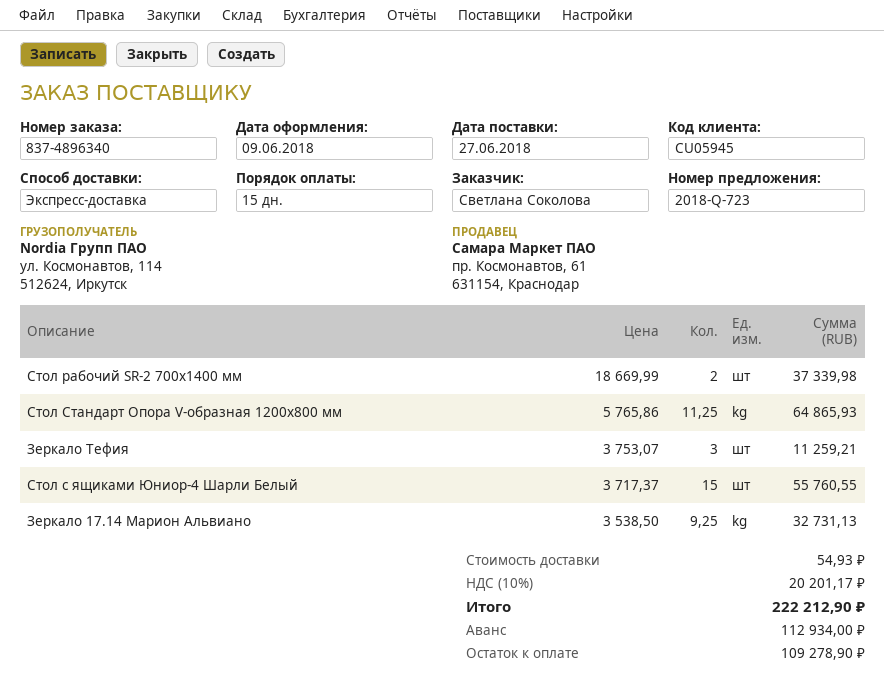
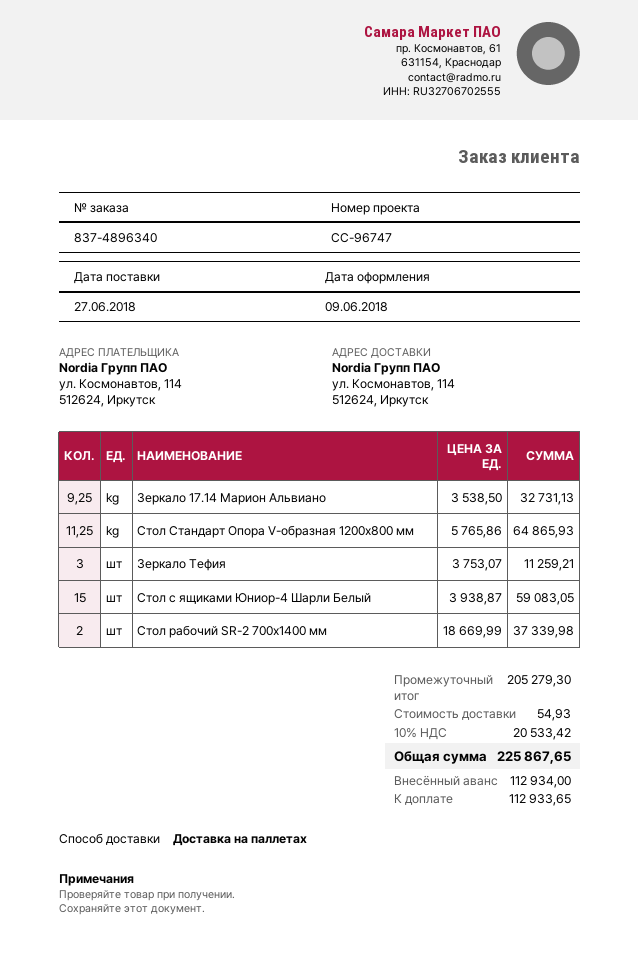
shipping method: express -> pallet freight
Стол с ящиками Юниор-4 Шарли Белый: 15 x 3717.37 = 55760.55 -> 15 x 3938.87 = 59083.05
tax: 10% = 20201.17 -> 10% = 20533.42
total: 222212.90 -> 225867.65
balance: 109278.90 -> 112933.65

